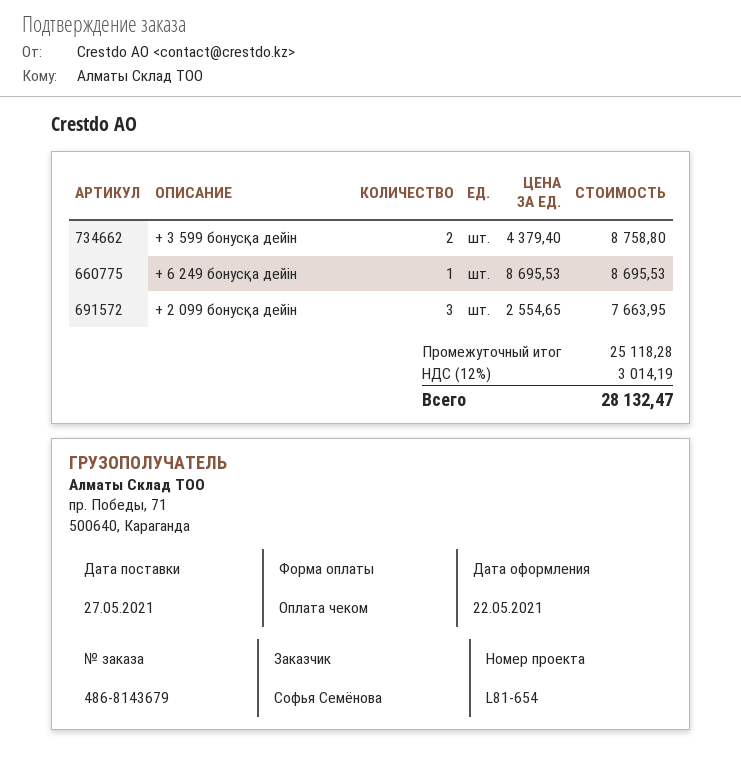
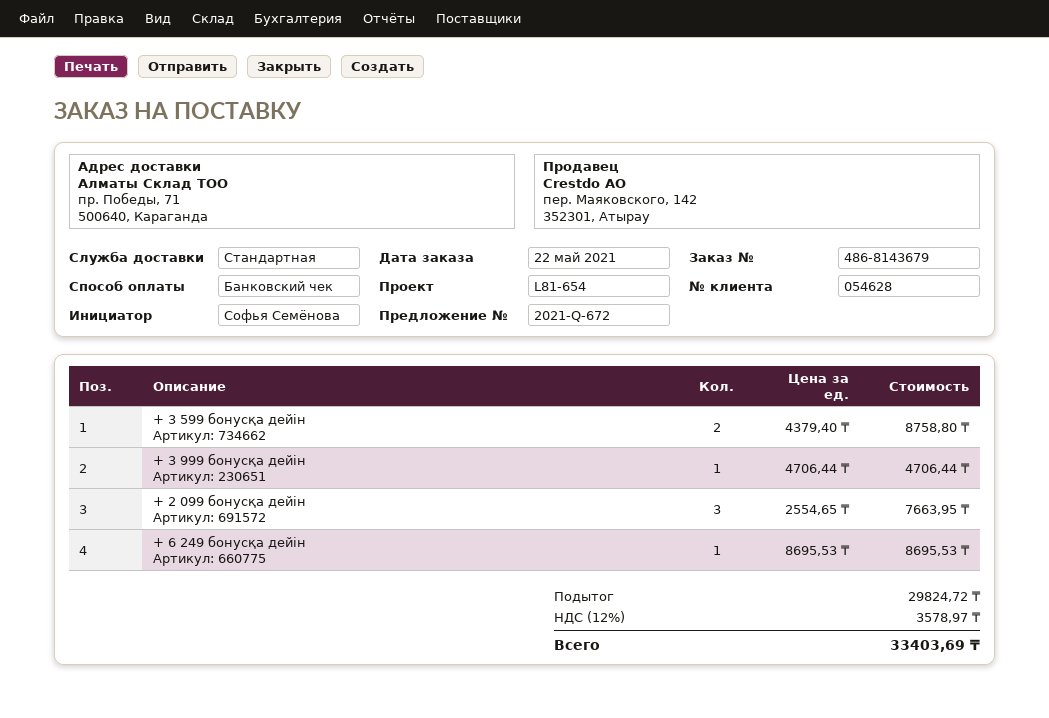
+ 3 999 бонусқа дейін: none -> 1 x 4706.44 = 4706.44
subtotal: 25118.28 -> 29824.72
tax: 12% = 3014.19 -> 12% = 3578.97
total: 28132.47 -> 33403.69

